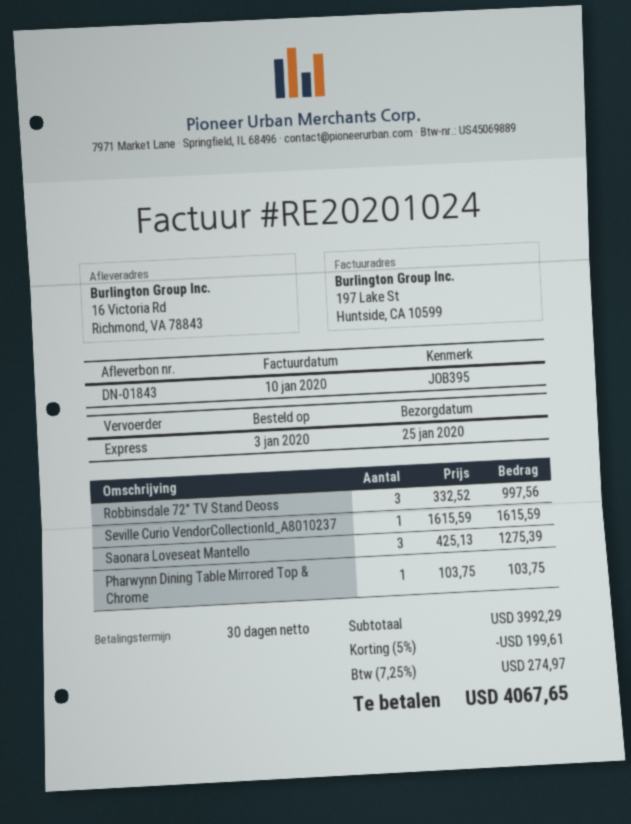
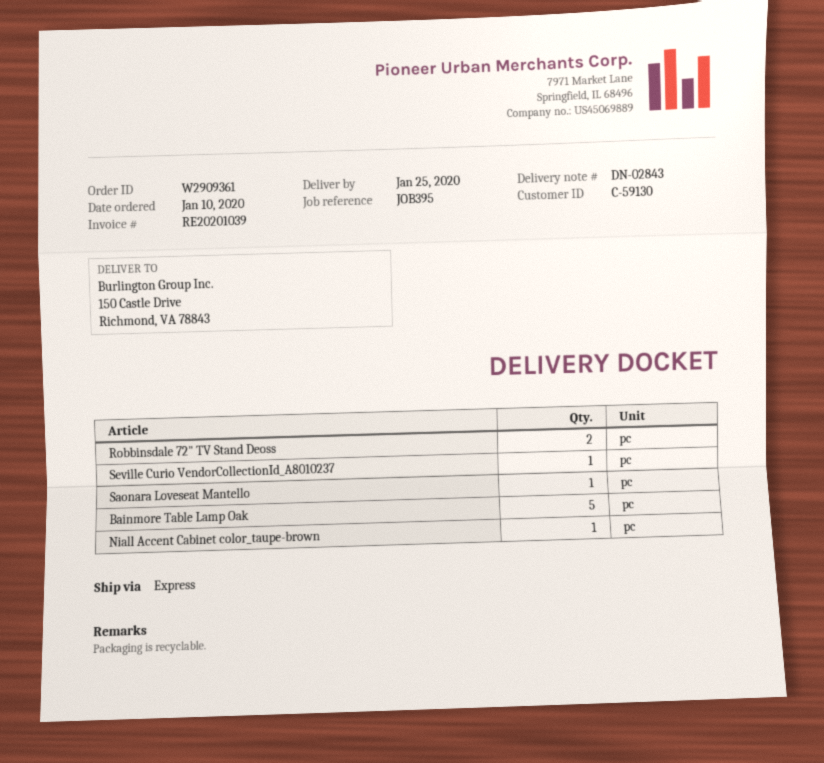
order date: 2020-01-03 -> 2020-01-10
delivery note number: DN-01843 -> DN-02843
invoice number: RE20201024 -> RE20201039
ship to: 16 Victoria Rd, Richmond, VA 78843 -> 150 Castle Drive, Richmond, VA 78843
Robbinsdale 72" TV Stand Deoss: 3 -> 2
Saonara Loveseat Mantello: 3 -> 1
Pharwynn Dining Table Mirrored Top & Chrome: 1 -> none
Bainmore Table Lamp Oak: none -> 5
Niall Accent Cabinet color_taupe-brown: none -> 1

